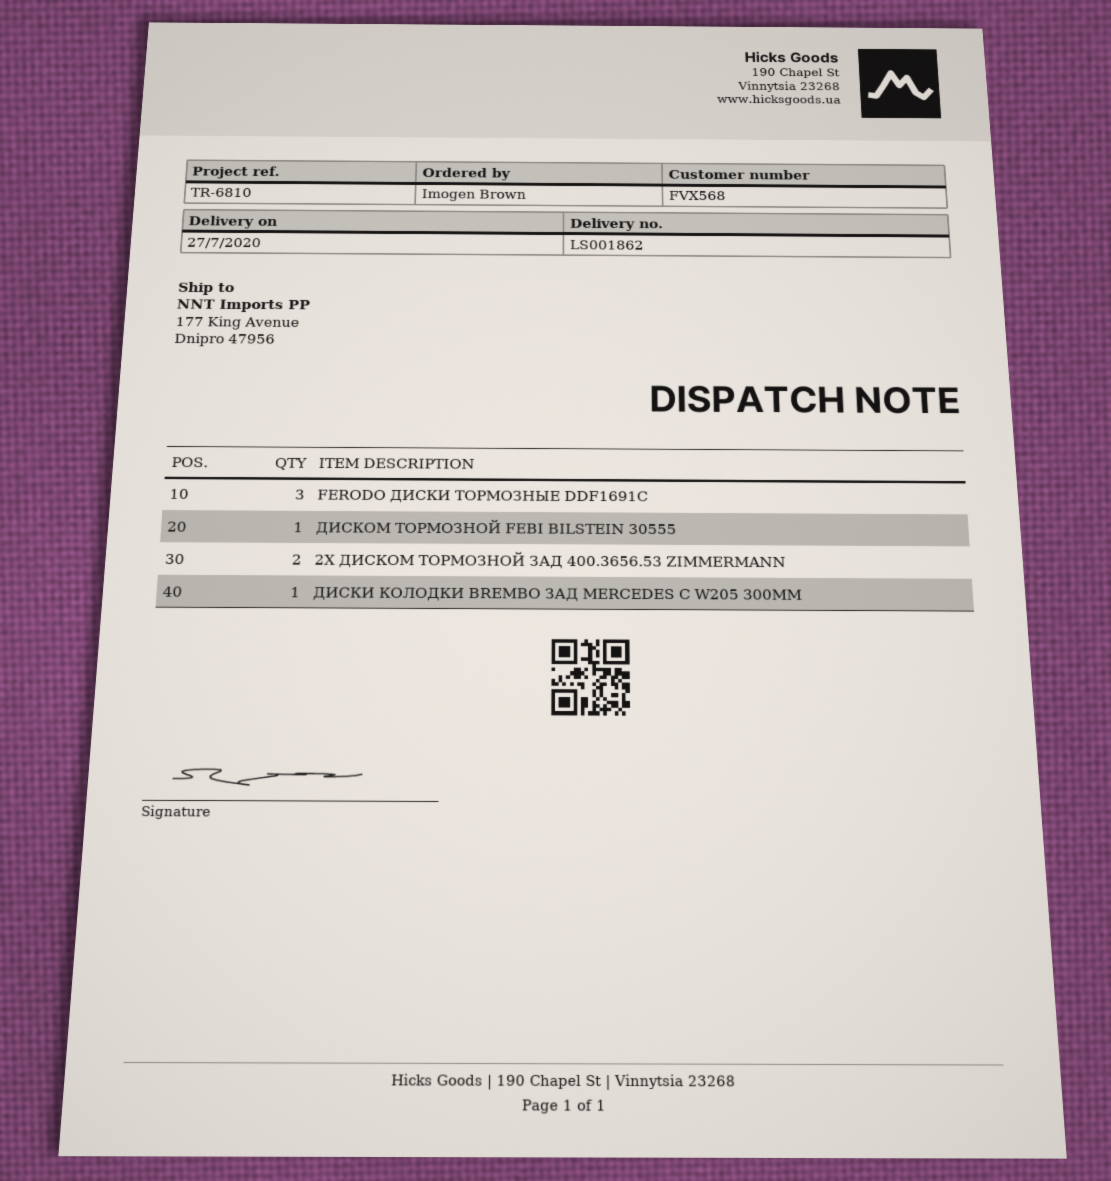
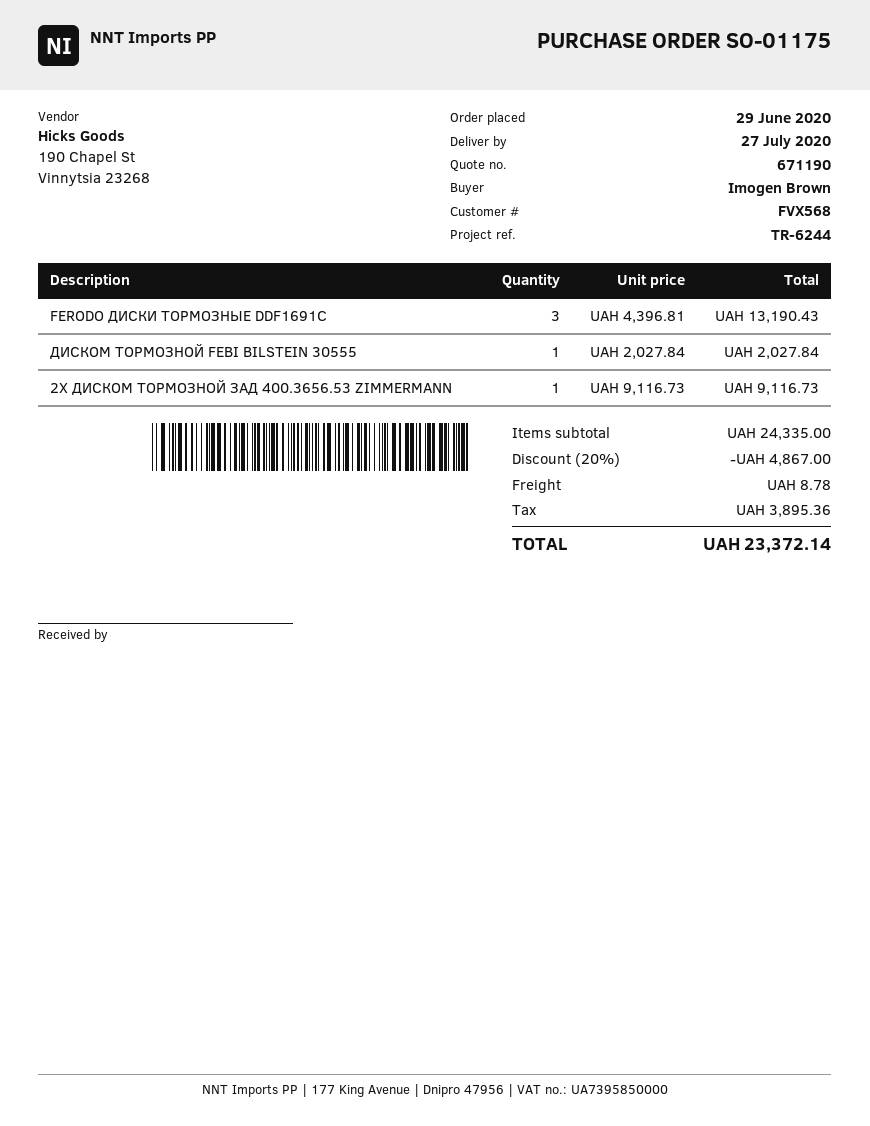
reference: TR-6810 -> TR-6244
2X ДИСКОМ ТОРМОЗНОЙ ЗАД 400.3656.53 ZIMMERMANN: 2 -> 1
ДИСКИ КОЛОДКИ BREMBO ЗАД MERCEDES C W205 300MM: 1 -> none

